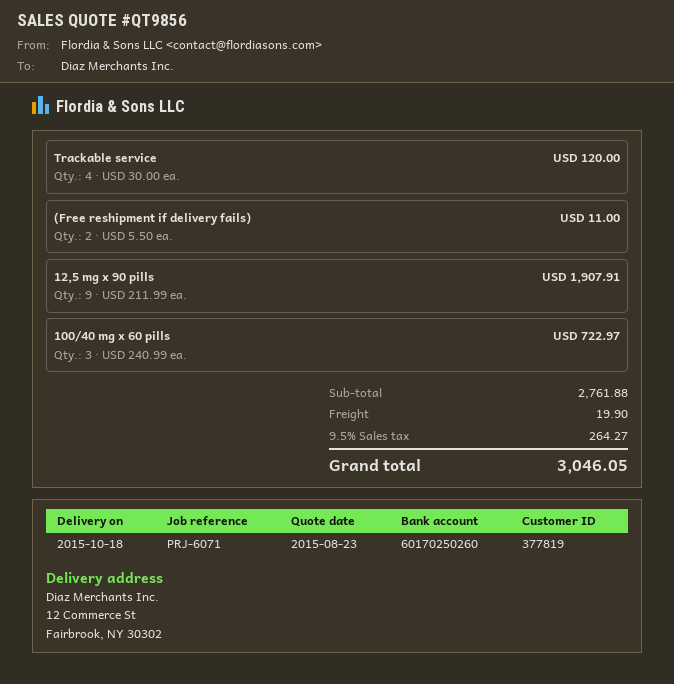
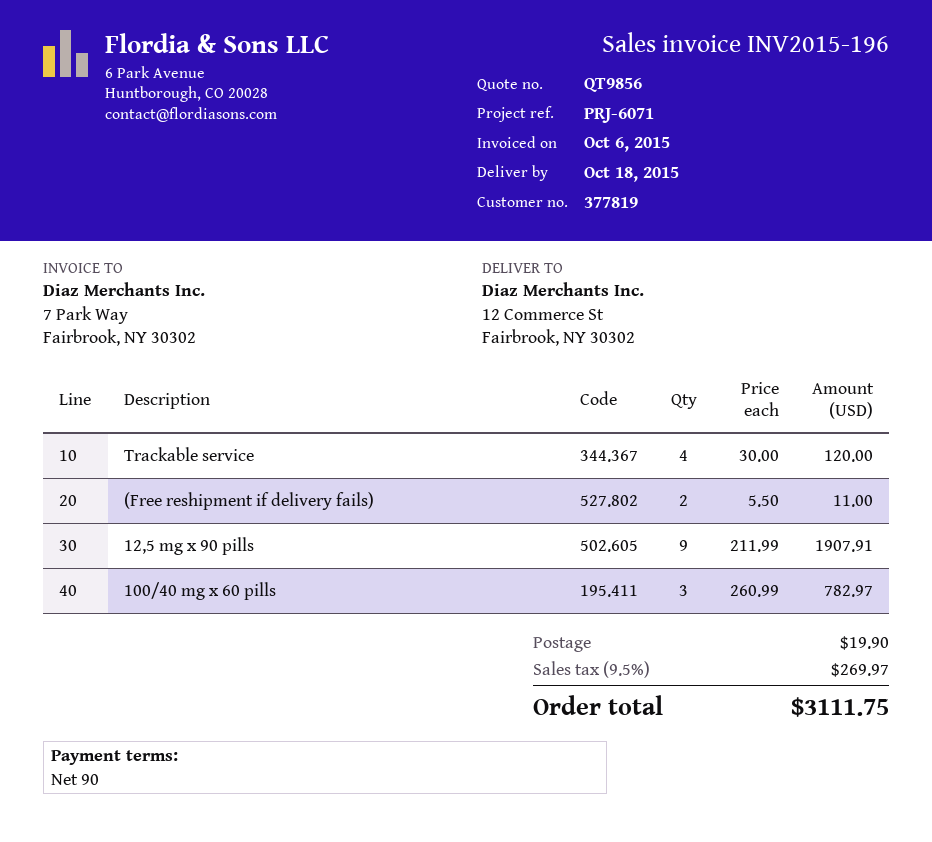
100/40 mg x 60 pills: 3 x 240.99 = 722.97 -> 3 x 260.99 = 782.97
tax: 9.5% = 264.27 -> 9.5% = 269.97
total: 3046.05 -> 3111.75

